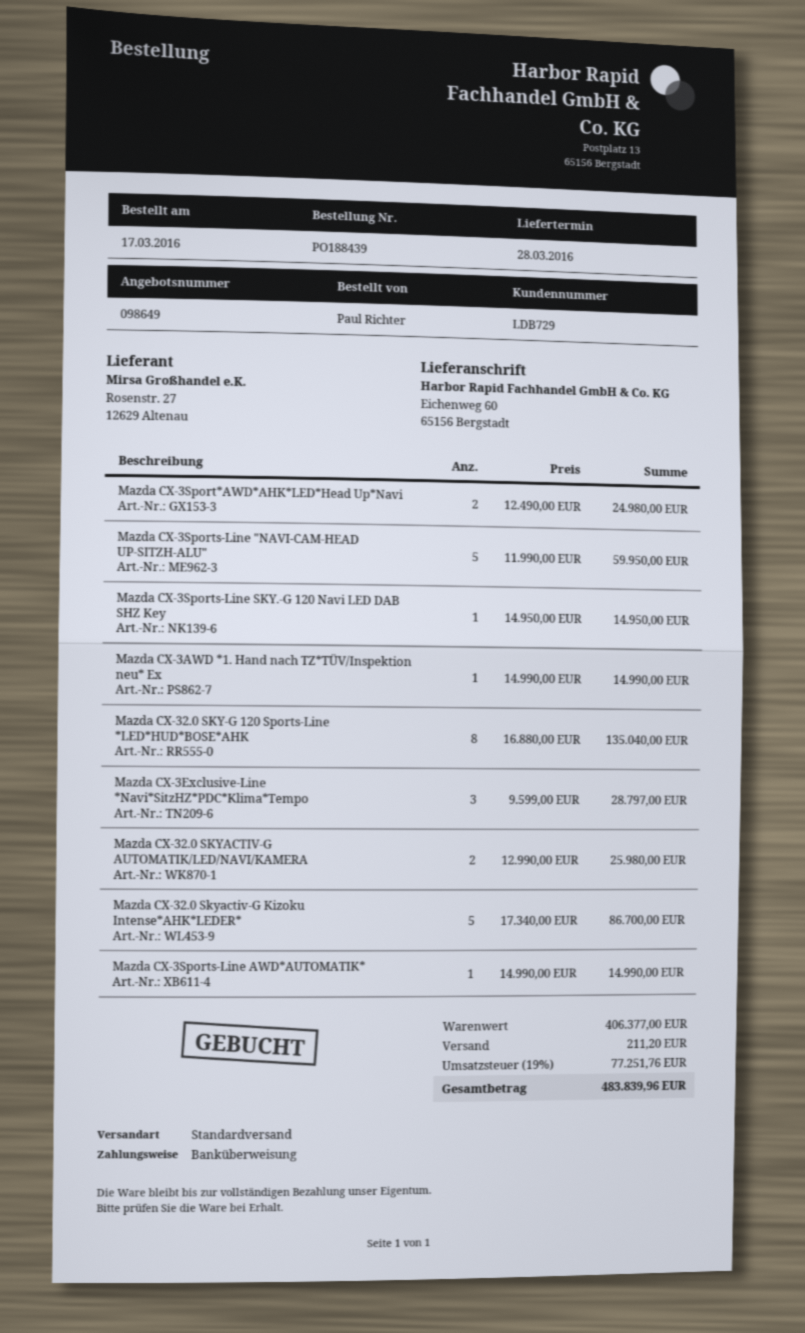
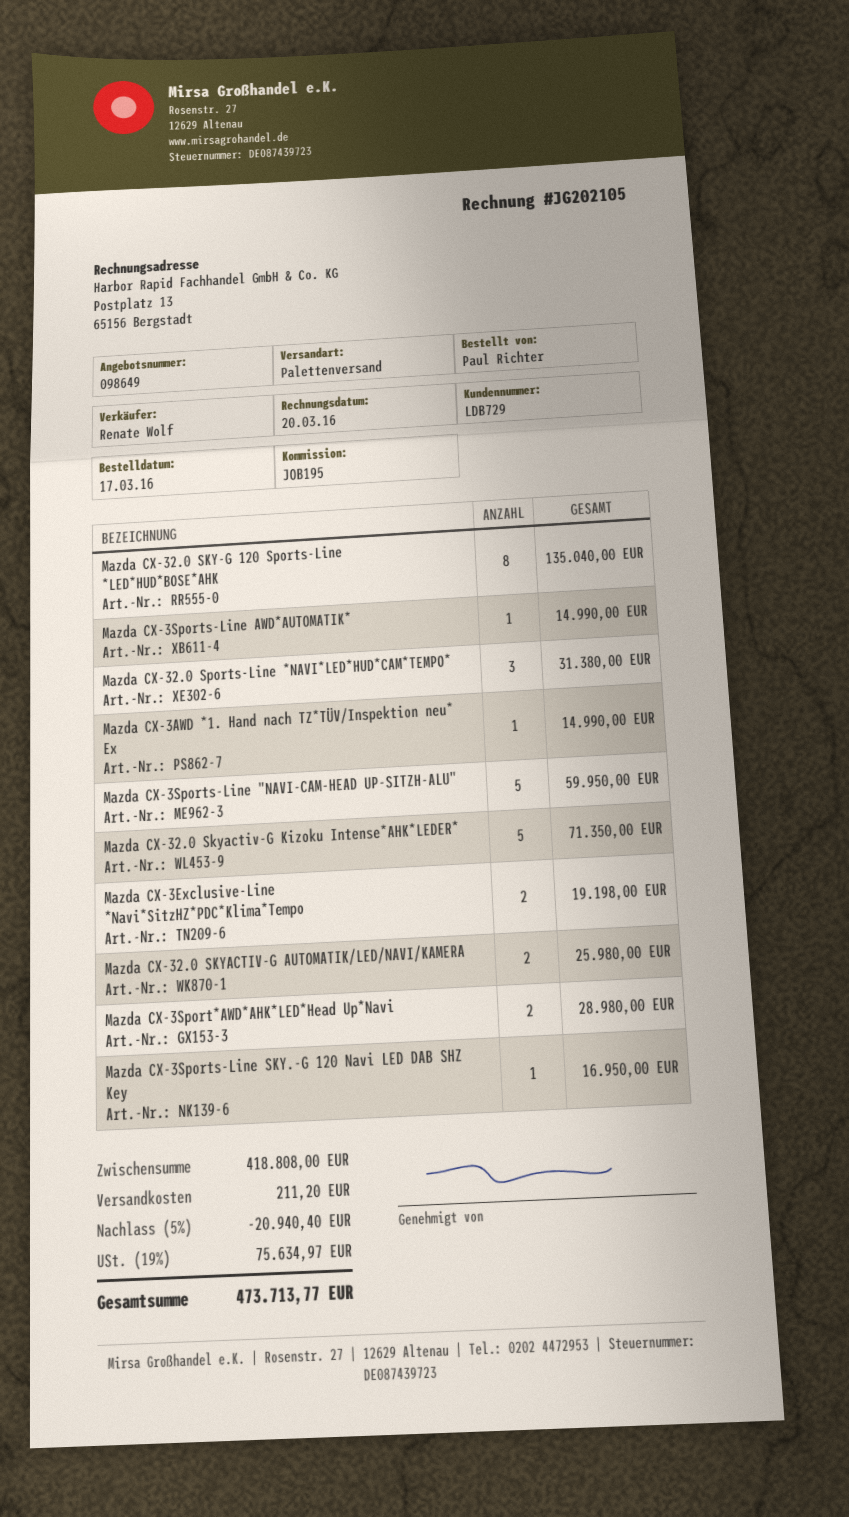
shipping method: standard -> pallet freight
Mazda CX-3Sport*AWD*AHK*LED*Head Up*Navi: 2 for 24980.00 -> 2 for 28980.00
Mazda CX-3Sports-Line SKY.-G 120 Navi LED DAB SHZ Key: 1 for 14950.00 -> 1 for 16950.00
Mazda CX-3Exclusive-Line *Navi*SitzHZ*PDC*Klima*Tempo: 3 for 28797.00 -> 2 for 19198.00
Mazda CX-32.0 Skyactiv-G Kizoku Intense*AHK*LEDER*: 5 for 86700.00 -> 5 for 71350.00
Mazda CX-32.0 Sports-Line *NAVI*LED*HUD*CAM*TEMPO*: none -> 3 for 31380.00
subtotal: 406377.00 -> 418808.00
discount: none -> 5% = 20940.40
tax: 19% = 77251.76 -> 19% = 75634.97
total: 483839.96 -> 473713.77

